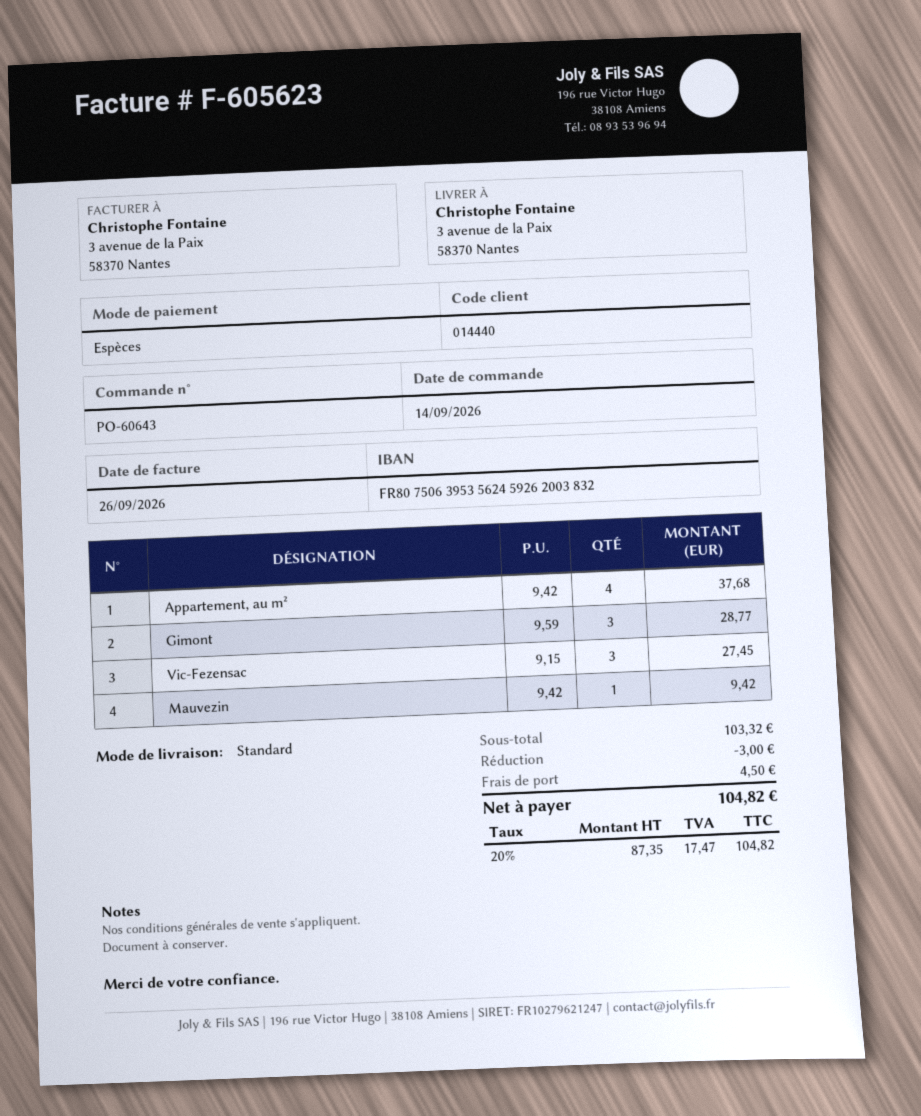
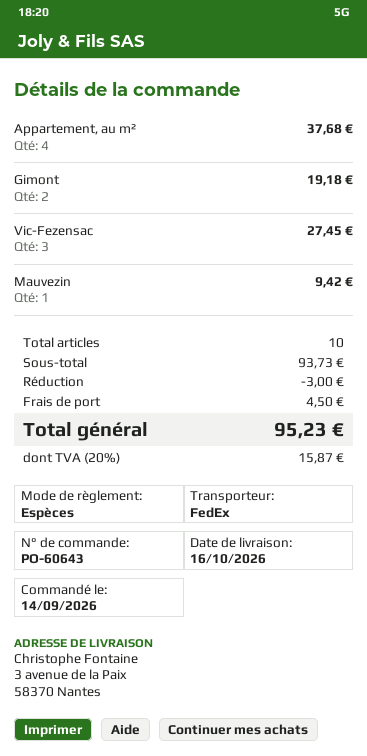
shipping method: standard -> FedEx
Gimont: 3 for 28.77 -> 2 for 19.18
subtotal: 103.32 -> 93.73
tax: 20% = 17.47 -> 20% = 15.87
total: 104.82 -> 95.23

